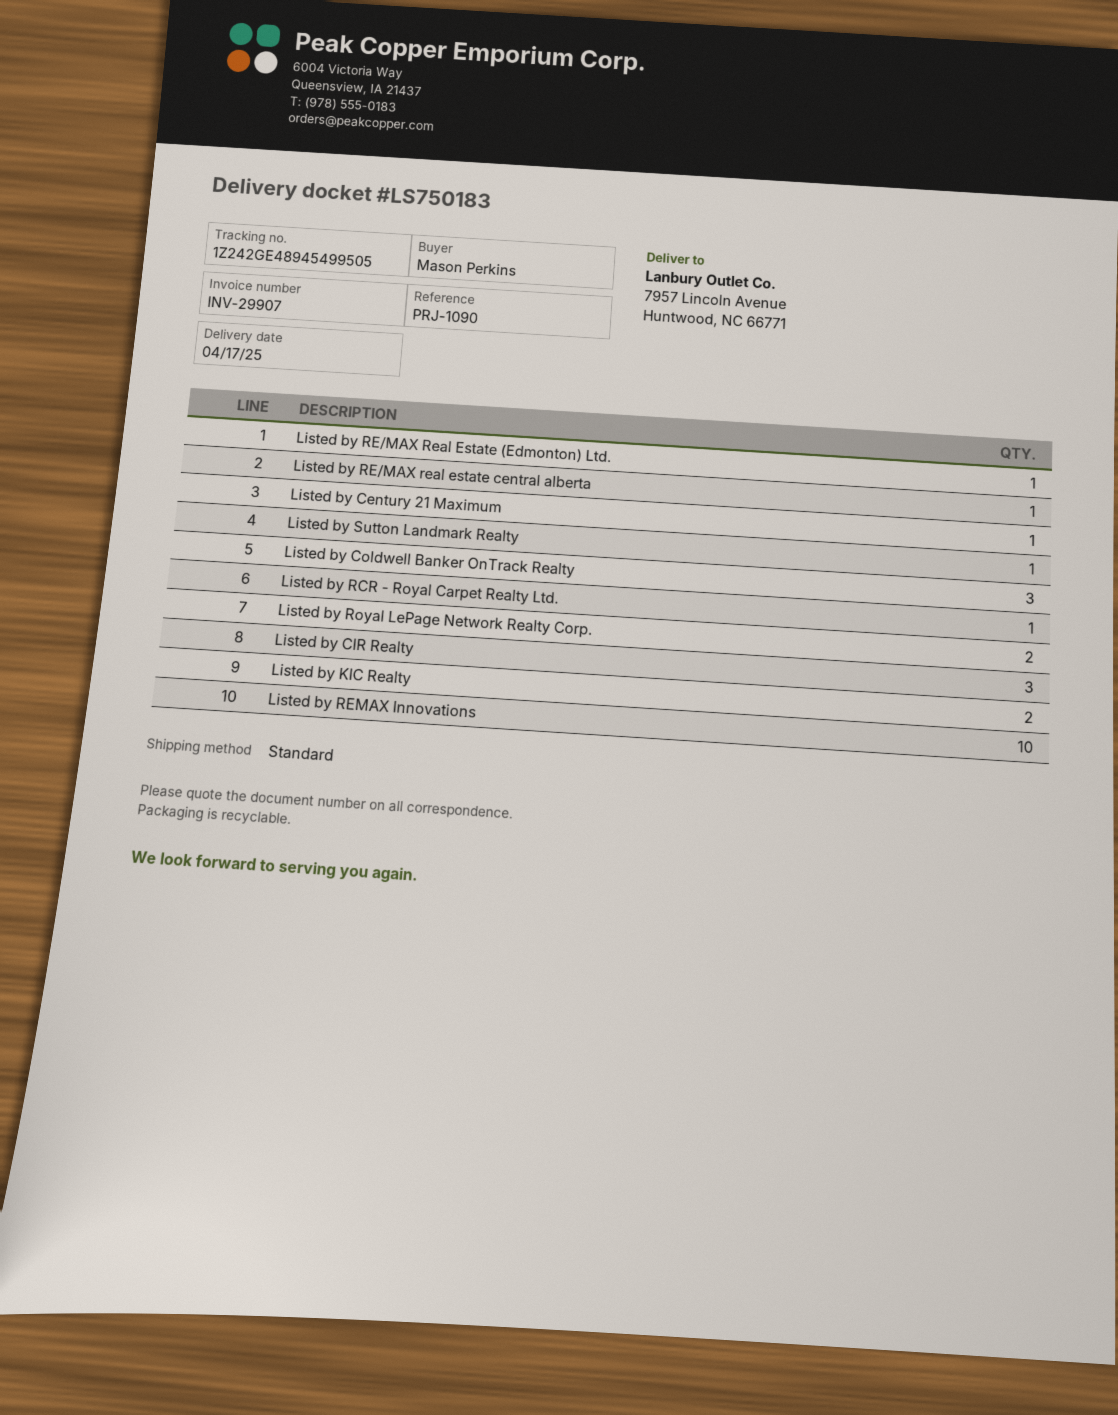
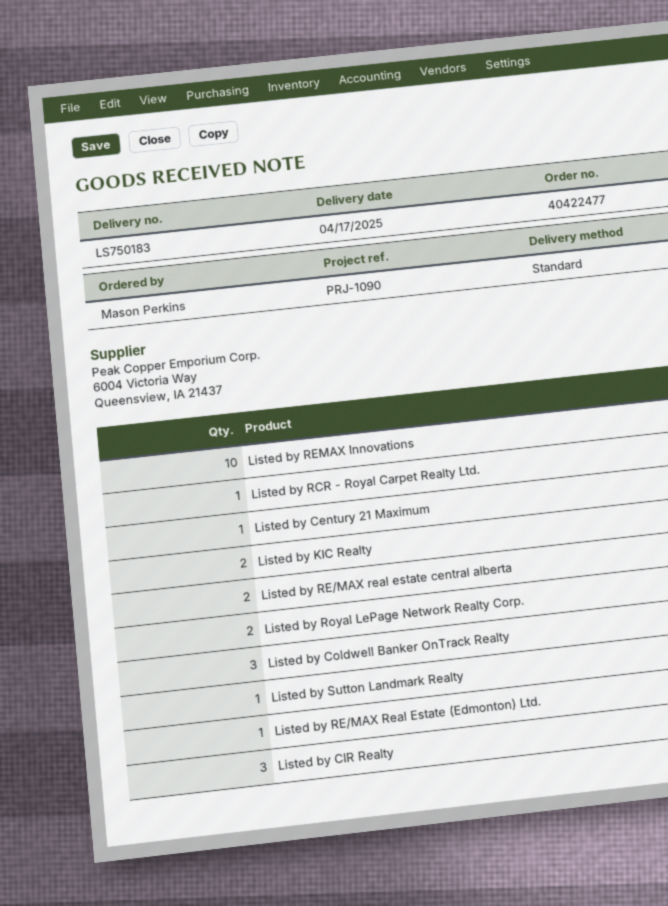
Listed by RE/MAX real estate central alberta: 1 -> 2

